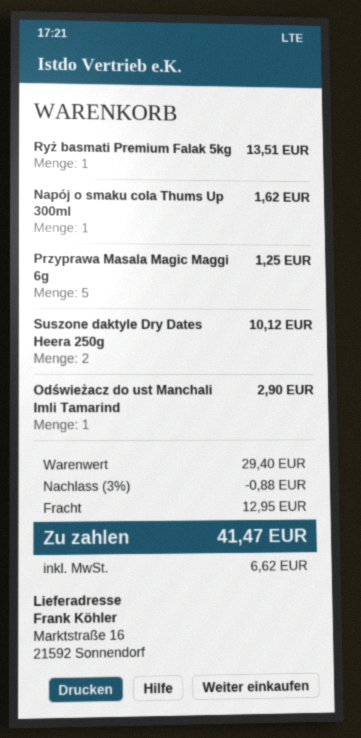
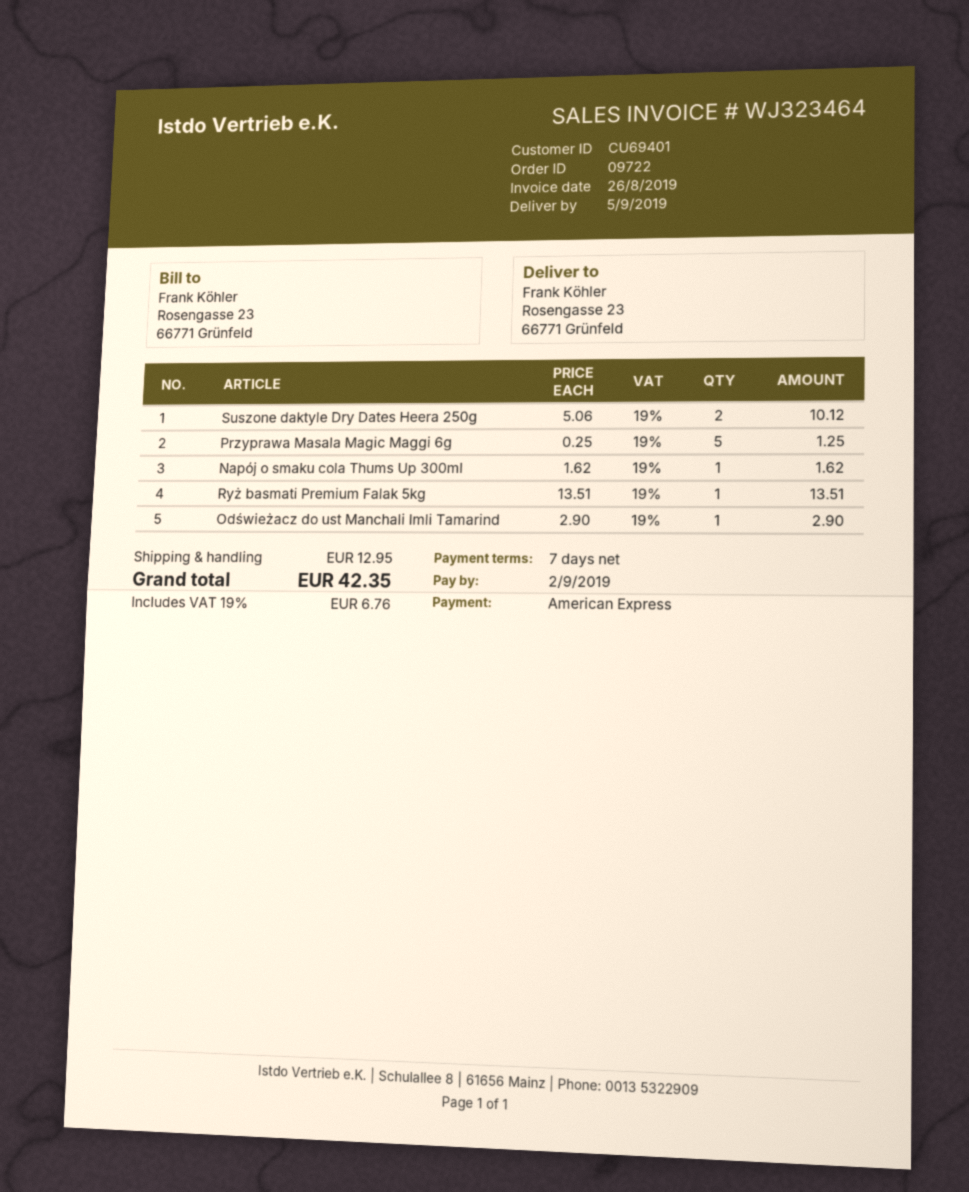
ship to: Marktstraße 16, 21592 Sonnendorf -> Rosengasse 23, 66771 Grünfeld
discount: 3% = 0.88 -> none
tax: 6.62 -> 6.76
total: 41.47 -> 42.35

